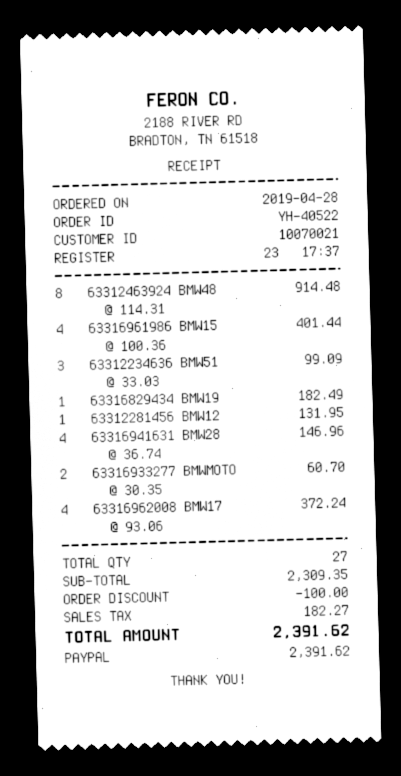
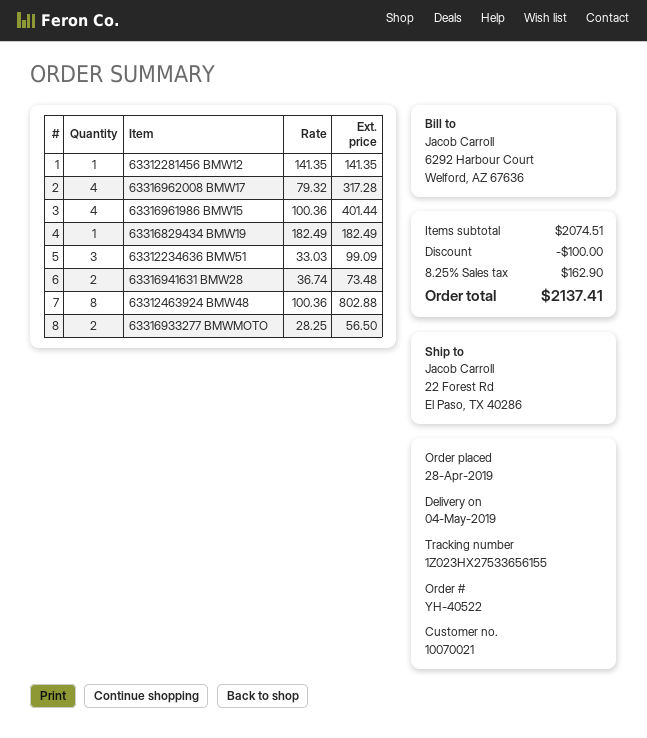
63312463924 BMW48: 8 x 114.31 = 914.48 -> 8 x 100.36 = 802.88
63312281456 BMW12: 1 x 131.95 = 131.95 -> 1 x 141.35 = 141.35
63316941631 BMW28: 4 x 36.74 = 146.96 -> 2 x 36.74 = 73.48
63316933277 BMWMOTO: 2 x 30.35 = 60.70 -> 2 x 28.25 = 56.50
63316962008 BMW17: 4 x 93.06 = 372.24 -> 4 x 79.32 = 317.28
subtotal: 2309.35 -> 2074.51
tax: 182.27 -> 162.90
total: 2391.62 -> 2137.41

